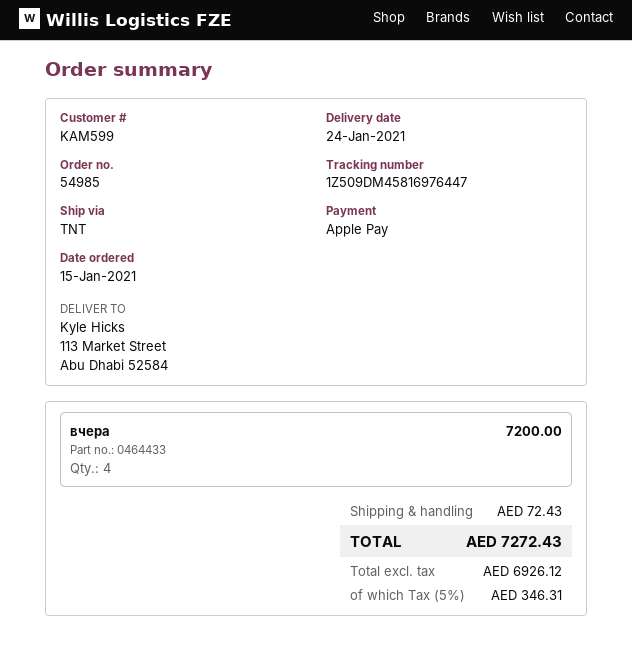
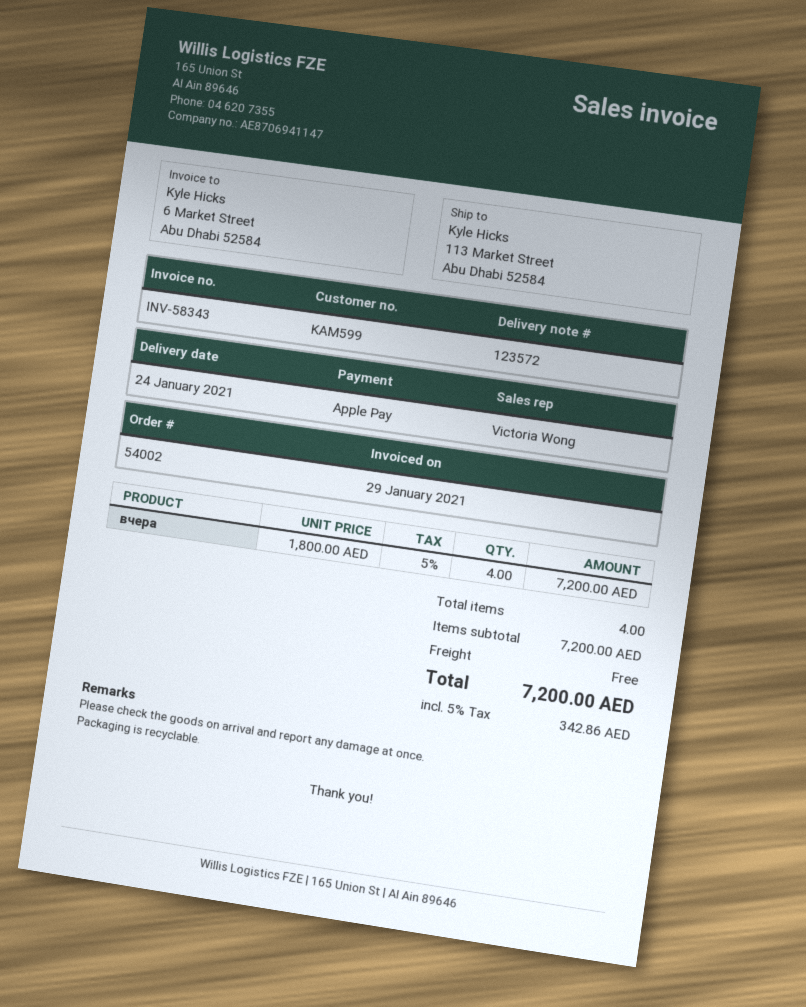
order number: 54985 -> 54002
shipping: 72.43 -> 0.00
tax: 5% = 346.31 -> 5% = 342.86
total: 7272.43 -> 7200.00

